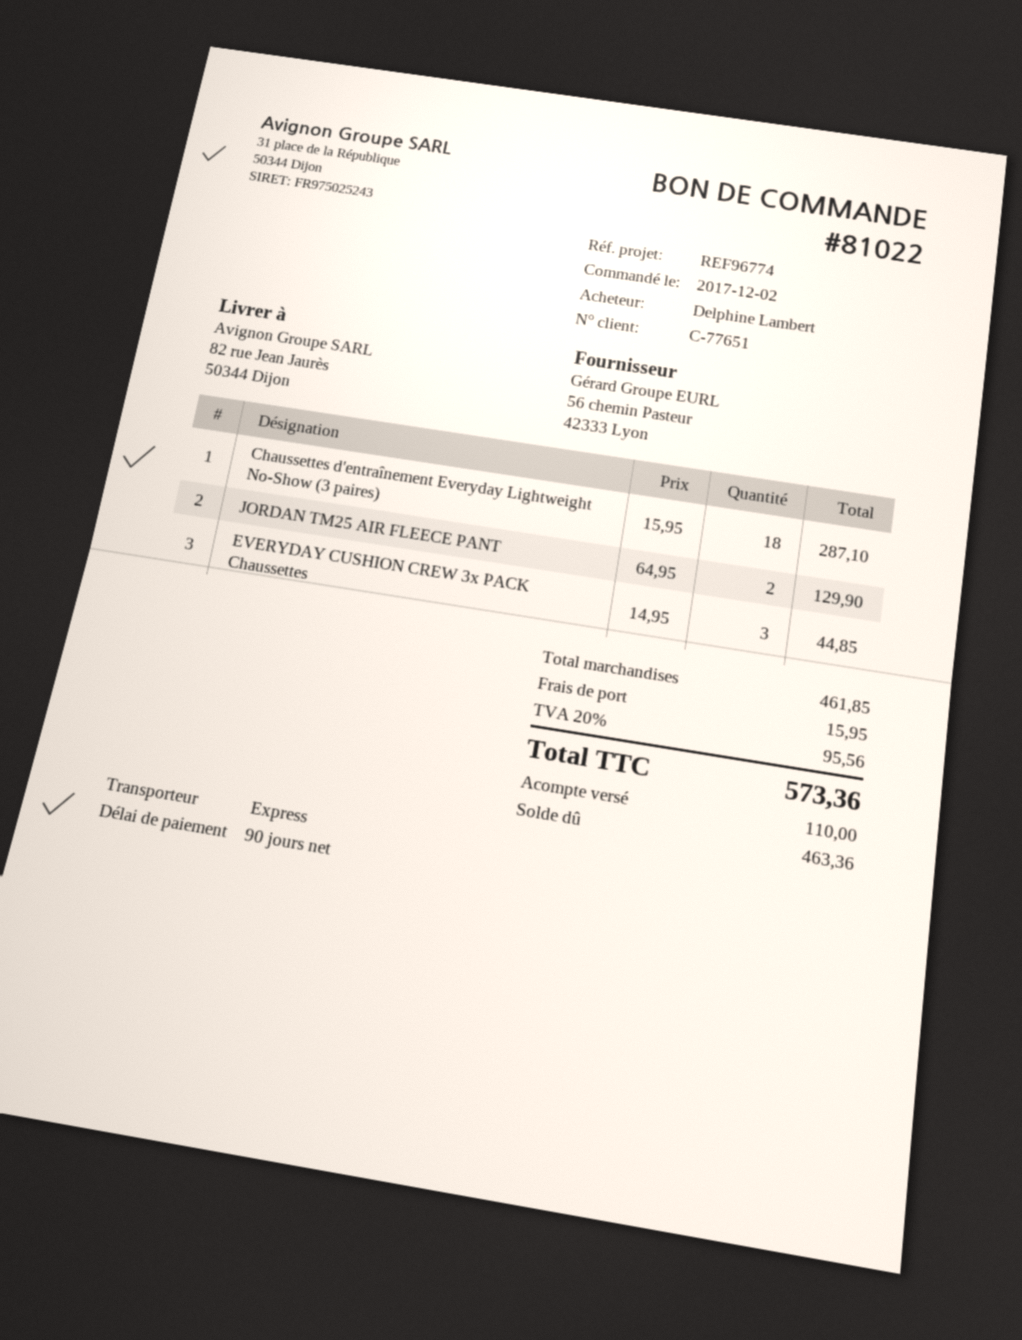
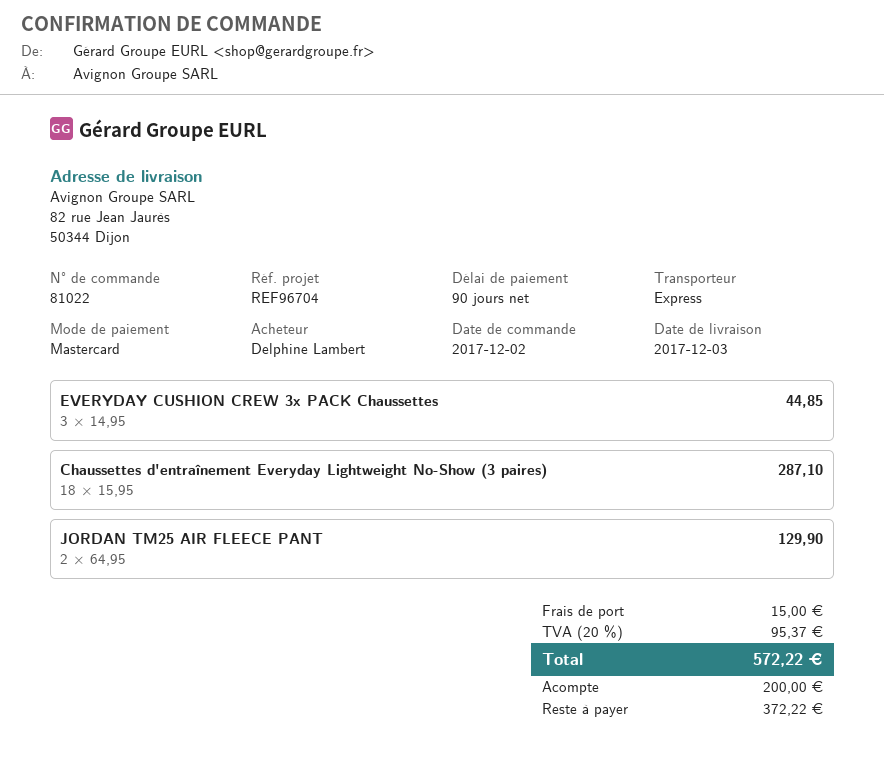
reference: REF96774 -> REF96704
shipping: 15.95 -> 15.00
tax: 20% = 95.56 -> 20% = 95.37
total: 573.36 -> 572.22
deposit: 110.00 -> 200.00
balance: 463.36 -> 372.22

